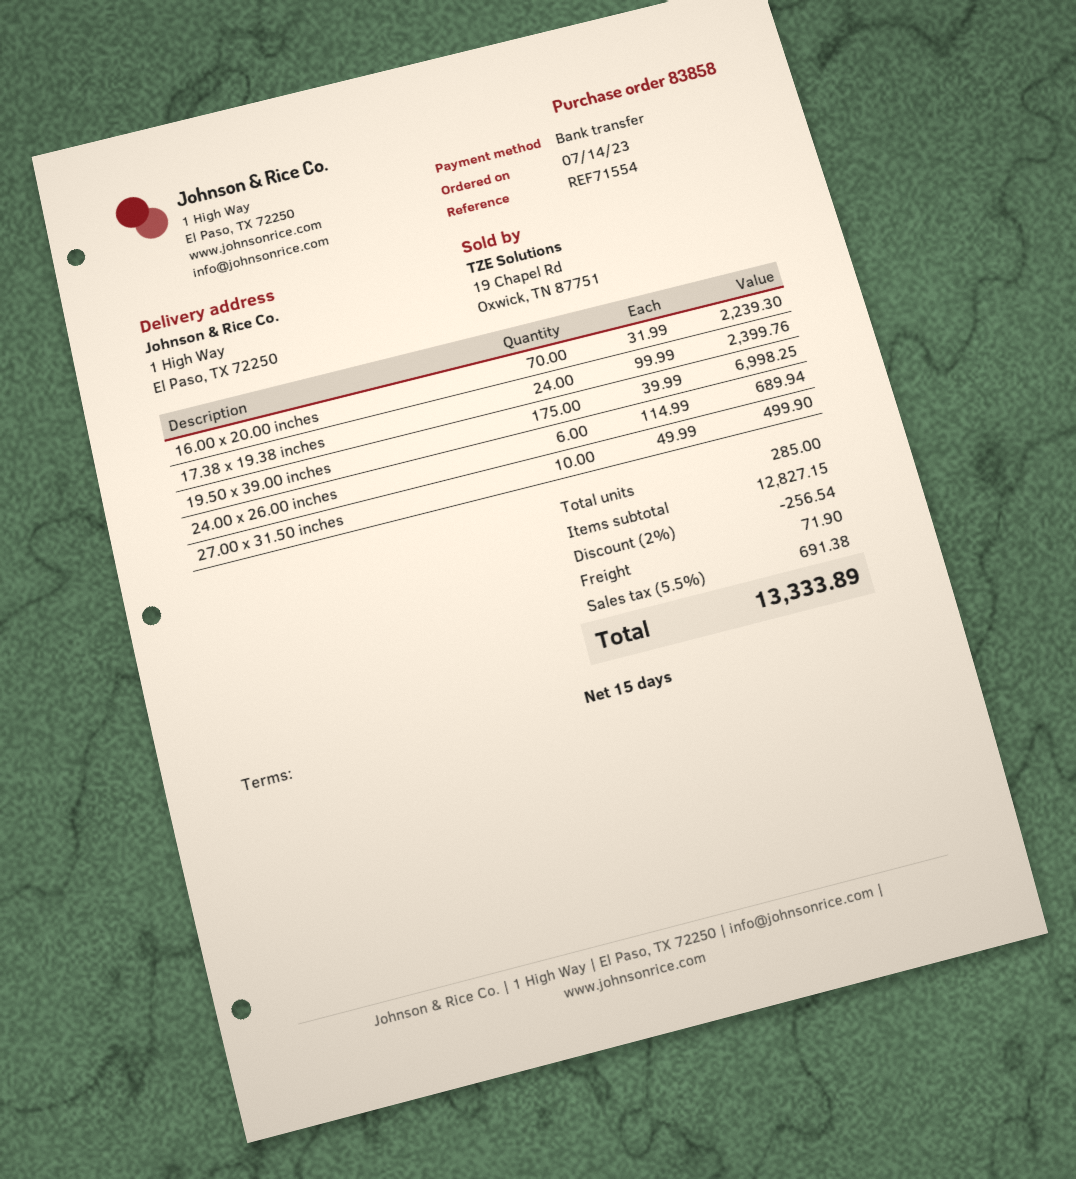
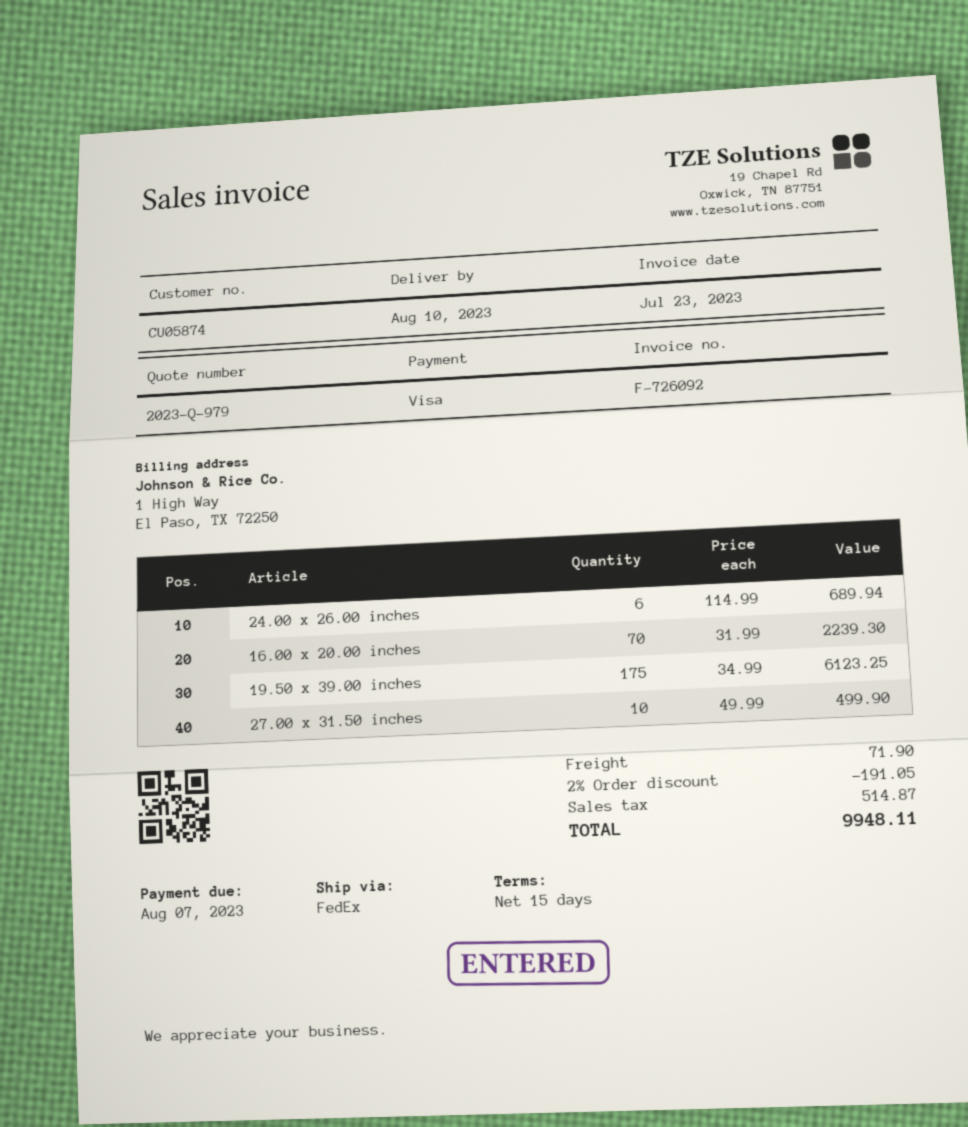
payment method: bank transfer -> Visa
17.38 x 19.38 inches: 24 x 99.99 = 2399.76 -> none
19.50 x 39.00 inches: 175 x 39.99 = 6998.25 -> 175 x 34.99 = 6123.25
discount: 2% = 256.54 -> 2% = 191.05
tax: 691.38 -> 514.87
total: 13333.89 -> 9948.11

